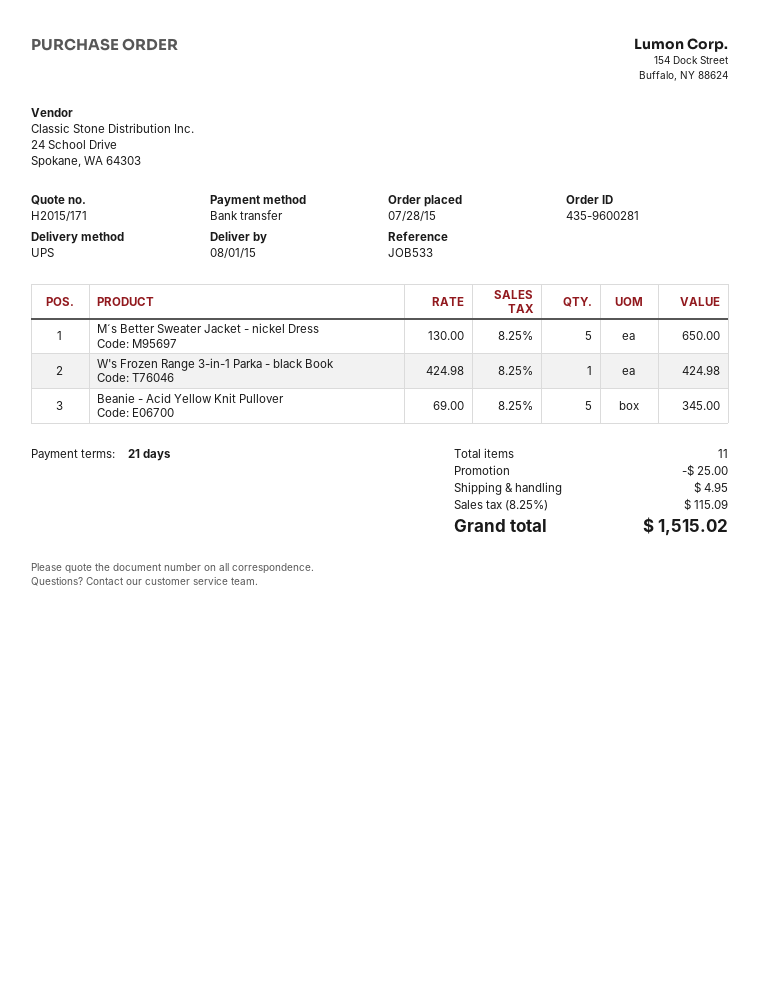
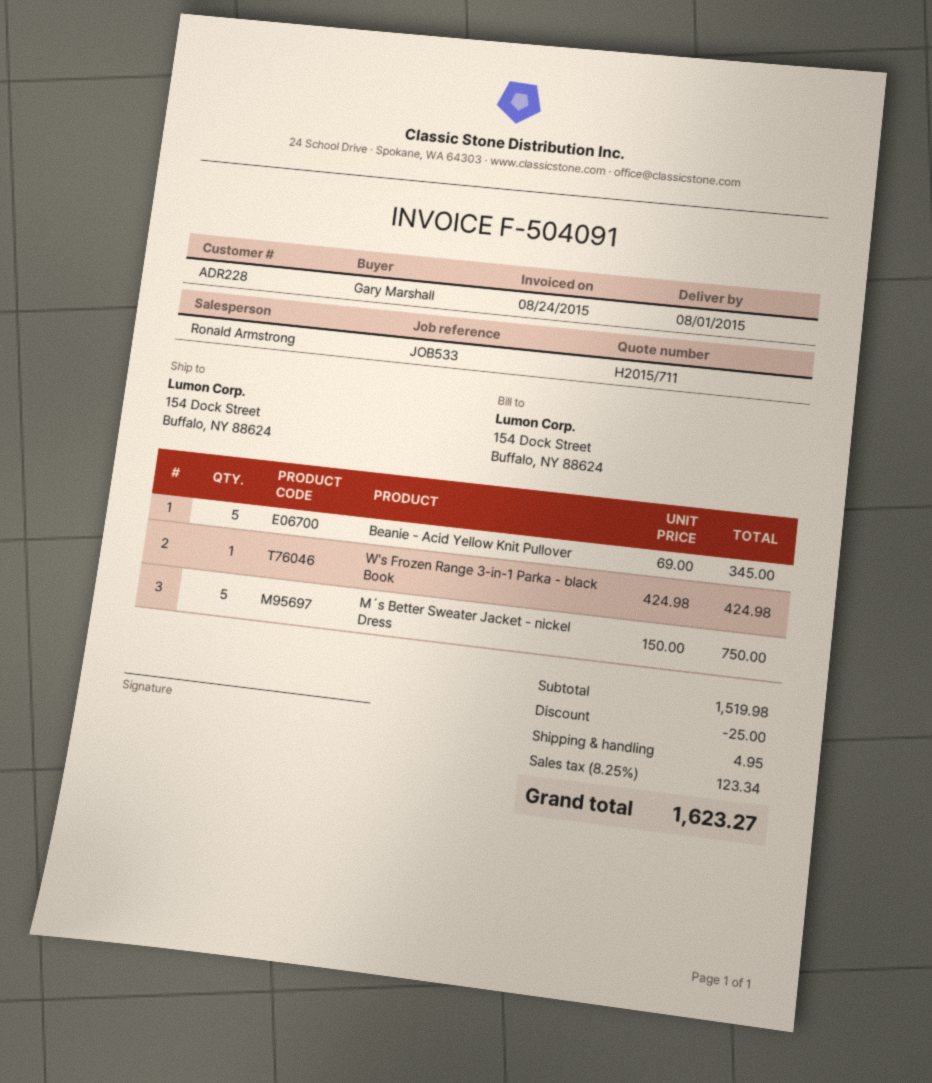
quote number: H2015/171 -> H2015/711
M´s Better Sweater Jacket - nickel Dress: 5 x 130.00 = 650.00 -> 5 x 150.00 = 750.00
tax: 8.25% = 115.09 -> 8.25% = 123.34
total: 1515.02 -> 1623.27

